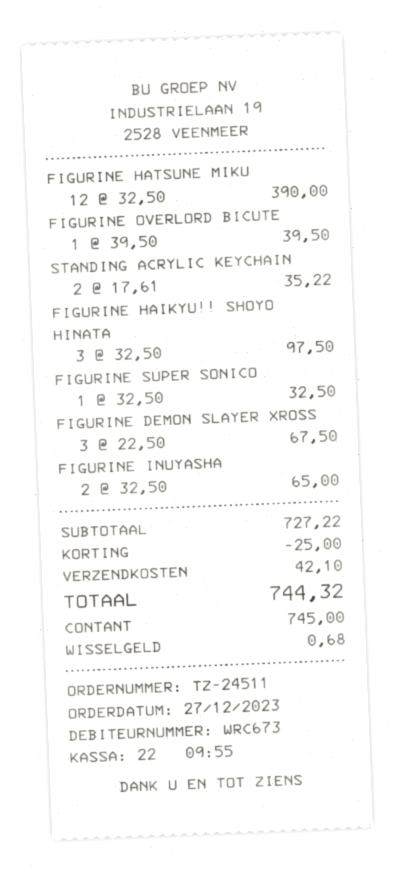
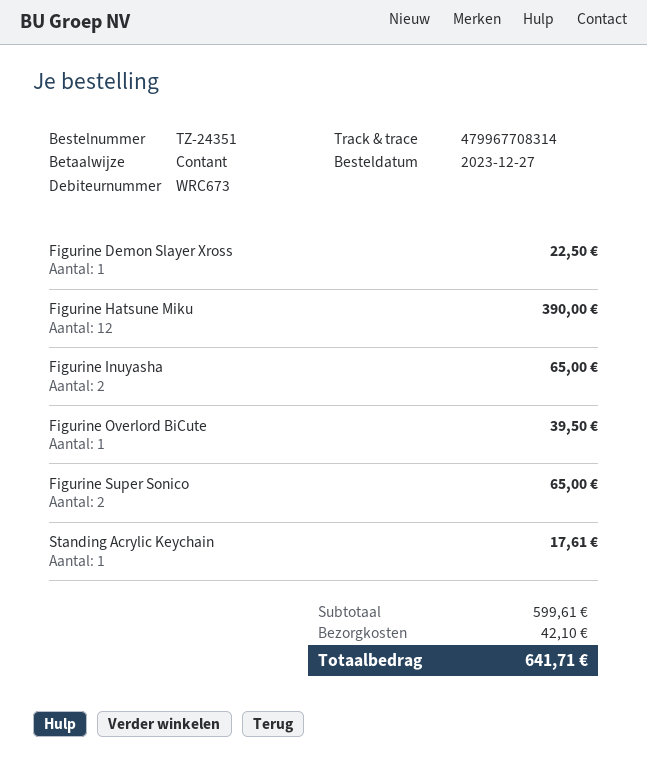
order number: TZ-24511 -> TZ-24351
STANDING ACRYLIC KEYCHAIN: 2 for 35.22 -> 1 for 17.61
FIGURINE HAIKYU!! SHOYO HINATA: 3 for 97.50 -> none
FIGURINE SUPER SONICO: 1 for 32.50 -> 2 for 65.00
FIGURINE DEMON SLAYER XROSS: 3 for 67.50 -> 1 for 22.50
subtotal: 727.22 -> 599.61
discount: 25.00 -> none
total: 744.32 -> 641.71

